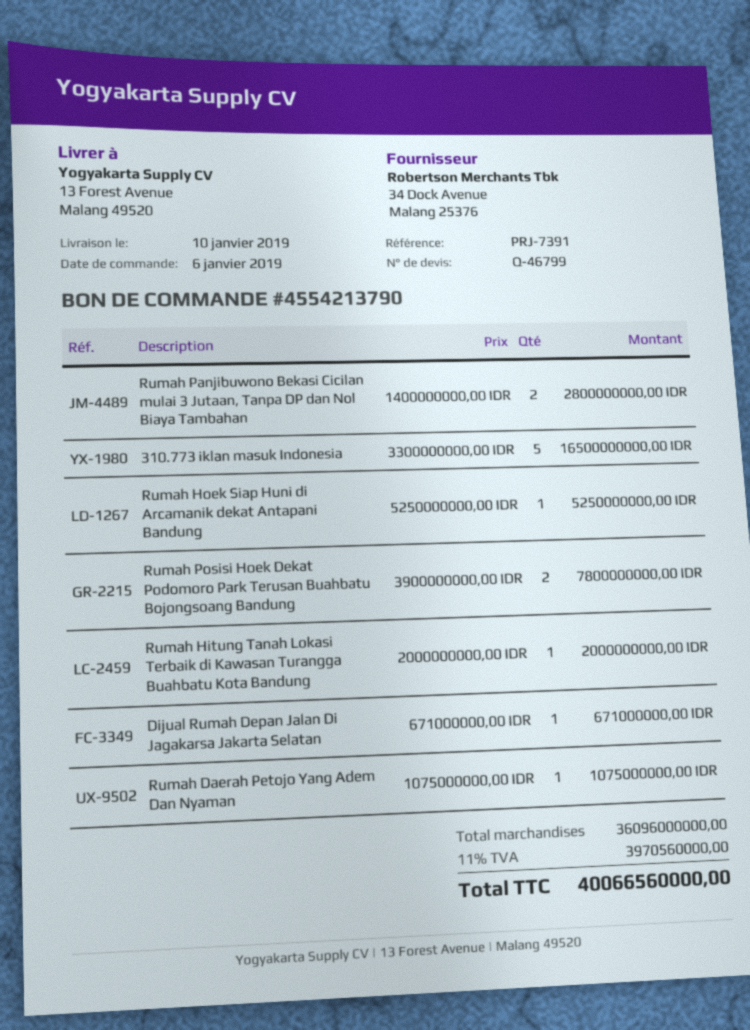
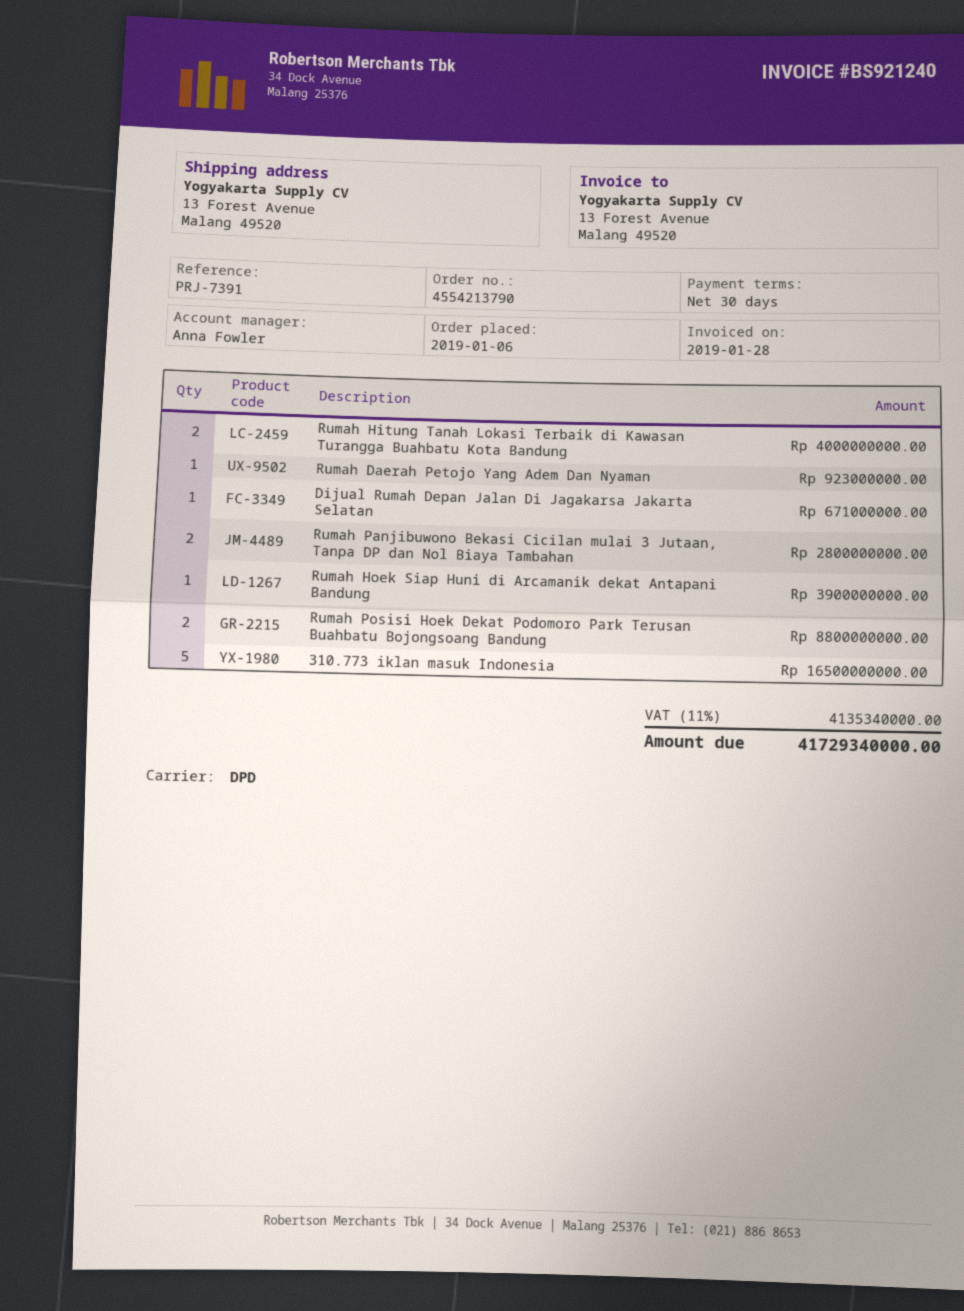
Rumah Hoek Siap Huni di Arcamanik dekat Antapani Bandung: 1 for 5250000000.00 -> 1 for 3900000000.00
Rumah Posisi Hoek Dekat Podomoro Park Terusan Buahbatu Bojongsoang Bandung: 2 for 7800000000.00 -> 2 for 8800000000.00
Rumah Hitung Tanah Lokasi Terbaik di Kawasan Turangga Buahbatu Kota Bandung: 1 for 2000000000.00 -> 2 for 4000000000.00
Rumah Daerah Petojo Yang Adem Dan Nyaman: 1 for 1075000000.00 -> 1 for 923000000.00
tax: 11% = 3970560000.00 -> 11% = 4135340000.00
total: 40066560000.00 -> 41729340000.00

